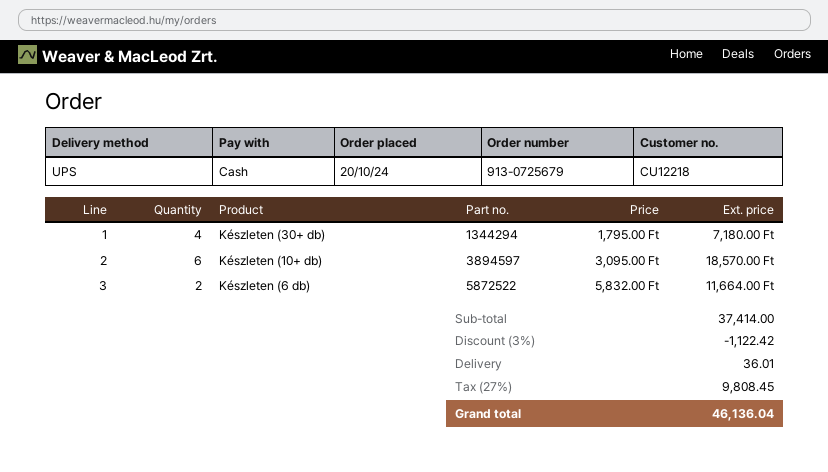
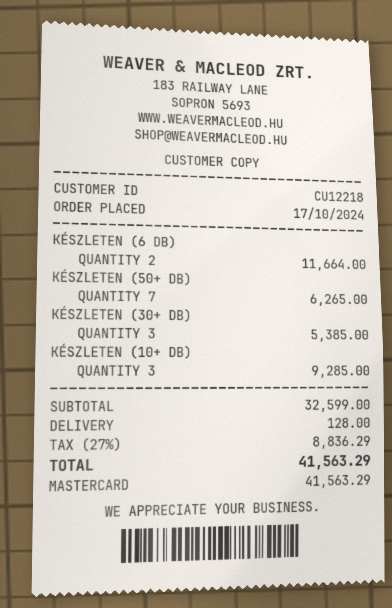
order date: 2024-10-20 -> 2024-10-17
payment method: cash -> Mastercard
Készleten (30+ db): 4 for 7180.00 -> 3 for 5385.00
Készleten (10+ db): 6 for 18570.00 -> 3 for 9285.00
KÉSZLETEN (50+ DB): none -> 7 for 6265.00
subtotal: 37414.00 -> 32599.00
discount: 3% = 1122.42 -> none
shipping: 36.01 -> 128.00
tax: 27% = 9808.45 -> 27% = 8836.29
total: 46136.04 -> 41563.29

